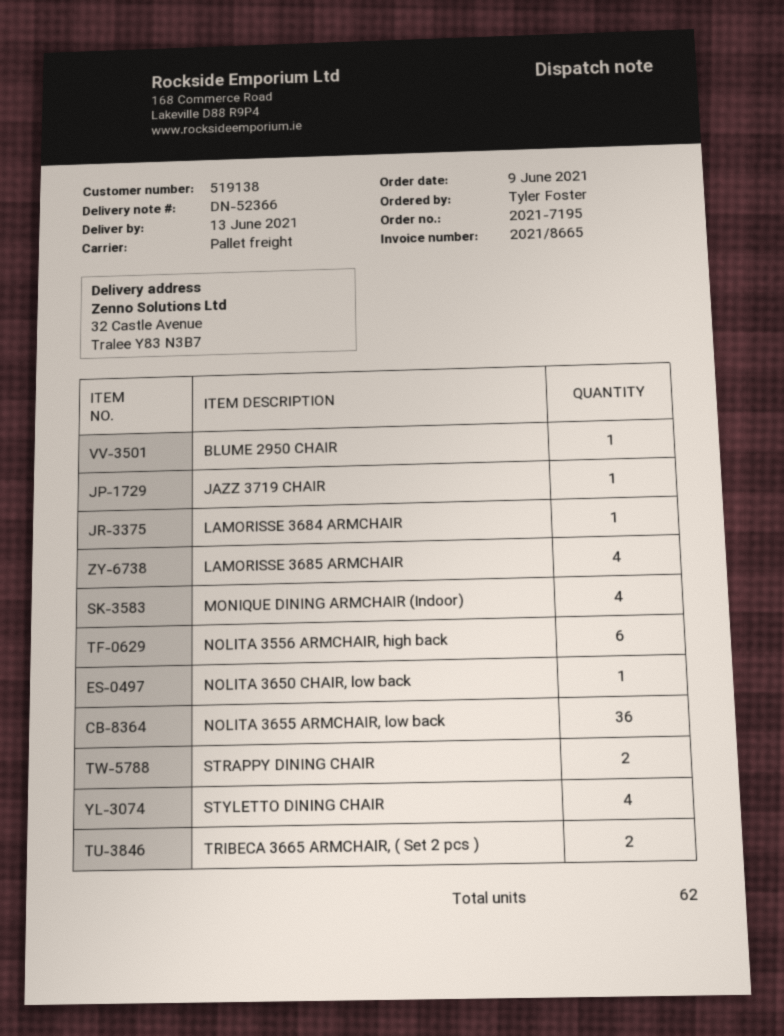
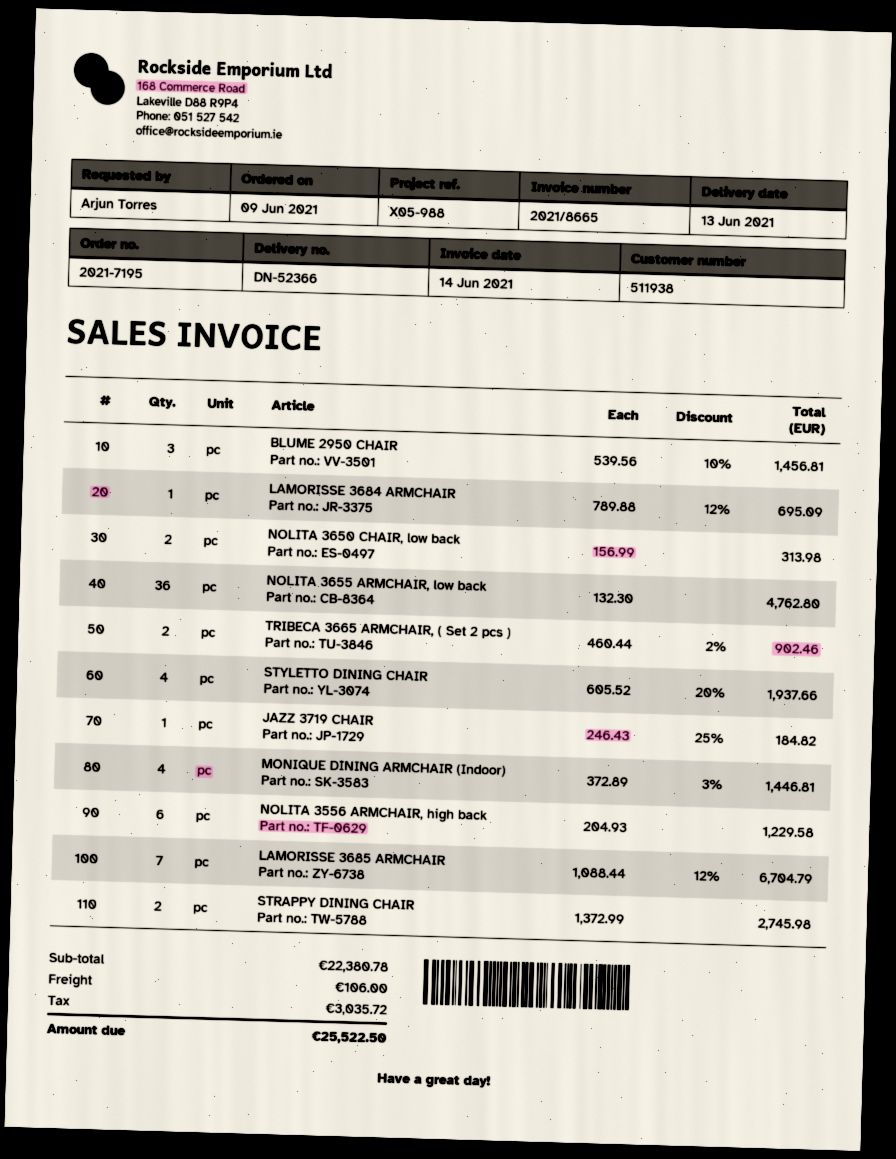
customer number: 519138 -> 511938
ordered by: Tyler Foster -> Arjun Torres
BLUME 2950 CHAIR: 1 -> 3
LAMORISSE 3685 ARMCHAIR: 4 -> 7
NOLITA 3650 CHAIR, low back: 1 -> 2

